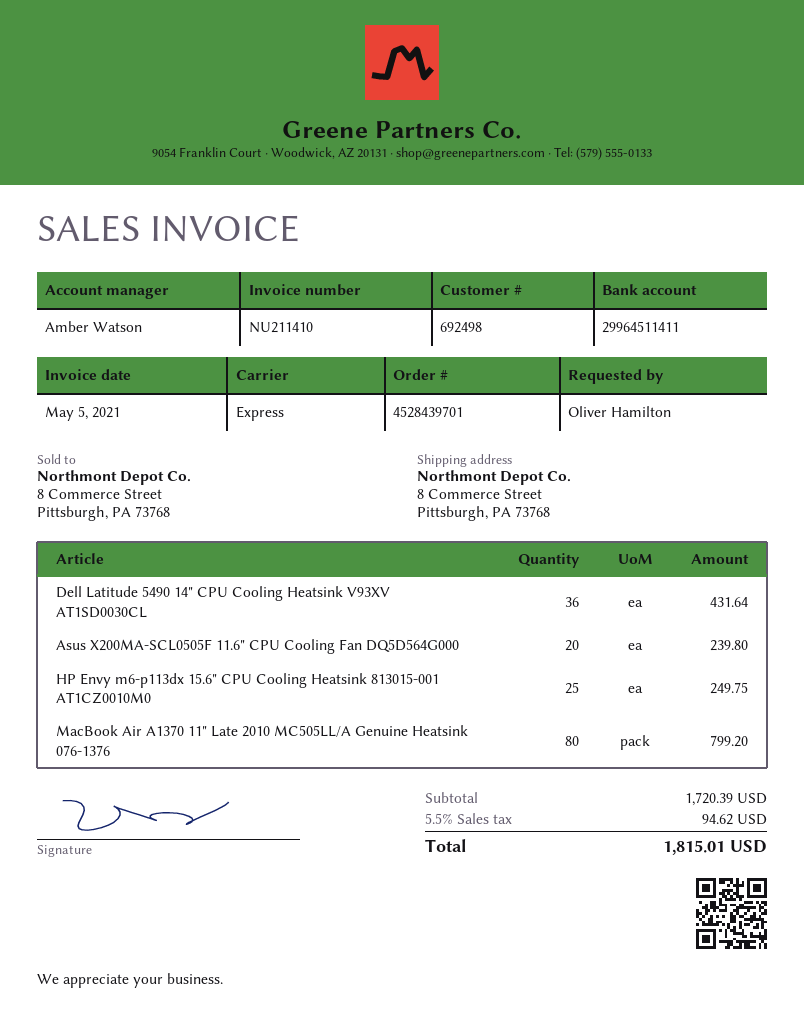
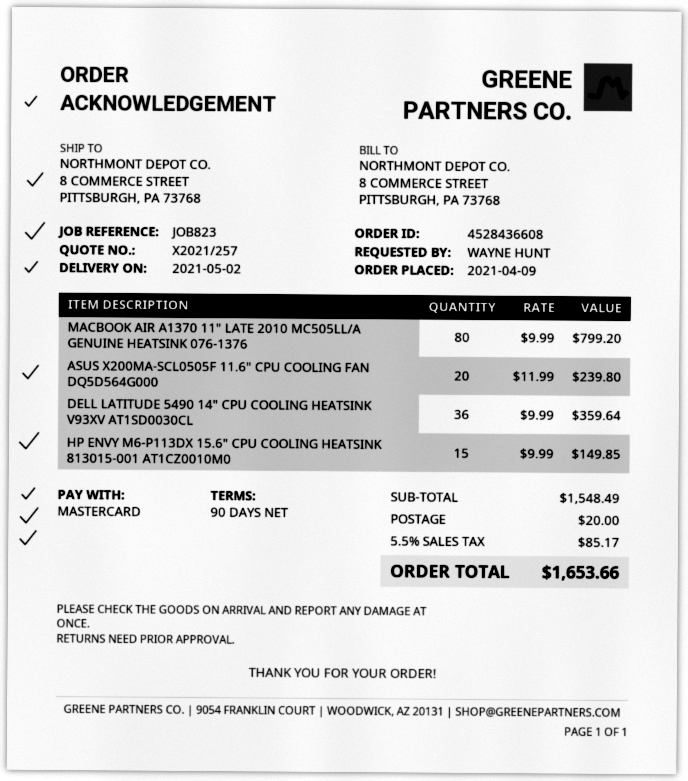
order number: 4528439701 -> 4528436608
ordered by: Oliver Hamilton -> WAYNE HUNT
Dell Latitude 5490 14" CPU Cooling Heatsink V93XV AT1SD0030CL: 36 for 431.64 -> 36 for 359.64
HP Envy m6-p113dx 15.6" CPU Cooling Heatsink 813015-001 AT1CZ0010M0: 25 for 249.75 -> 15 for 149.85
subtotal: 1720.39 -> 1548.49
shipping: none -> 20.00
tax: 5.5% = 94.62 -> 5.5% = 85.17
total: 1815.01 -> 1653.66

